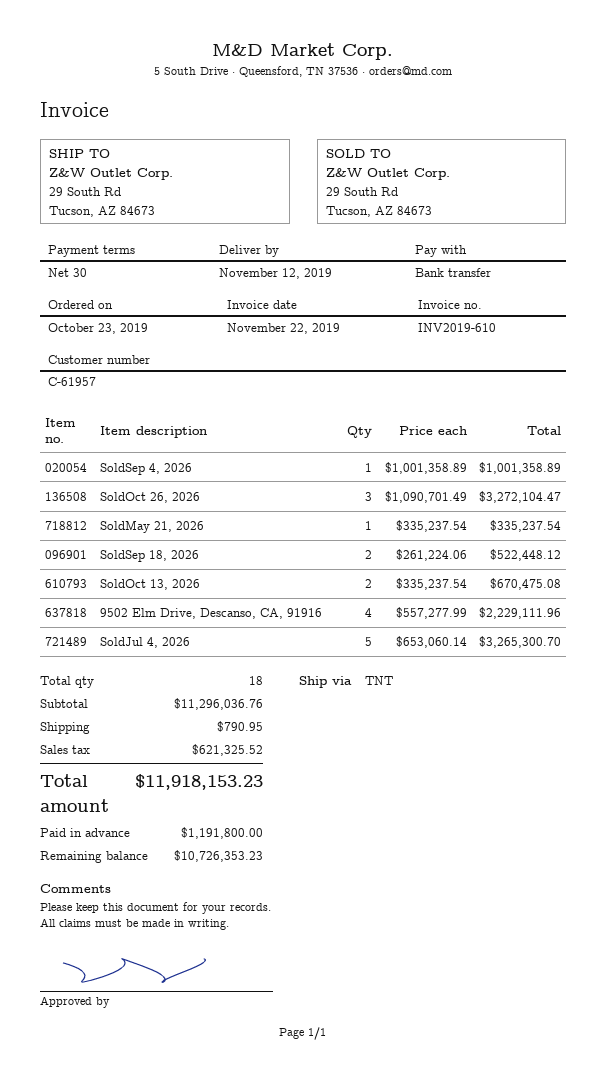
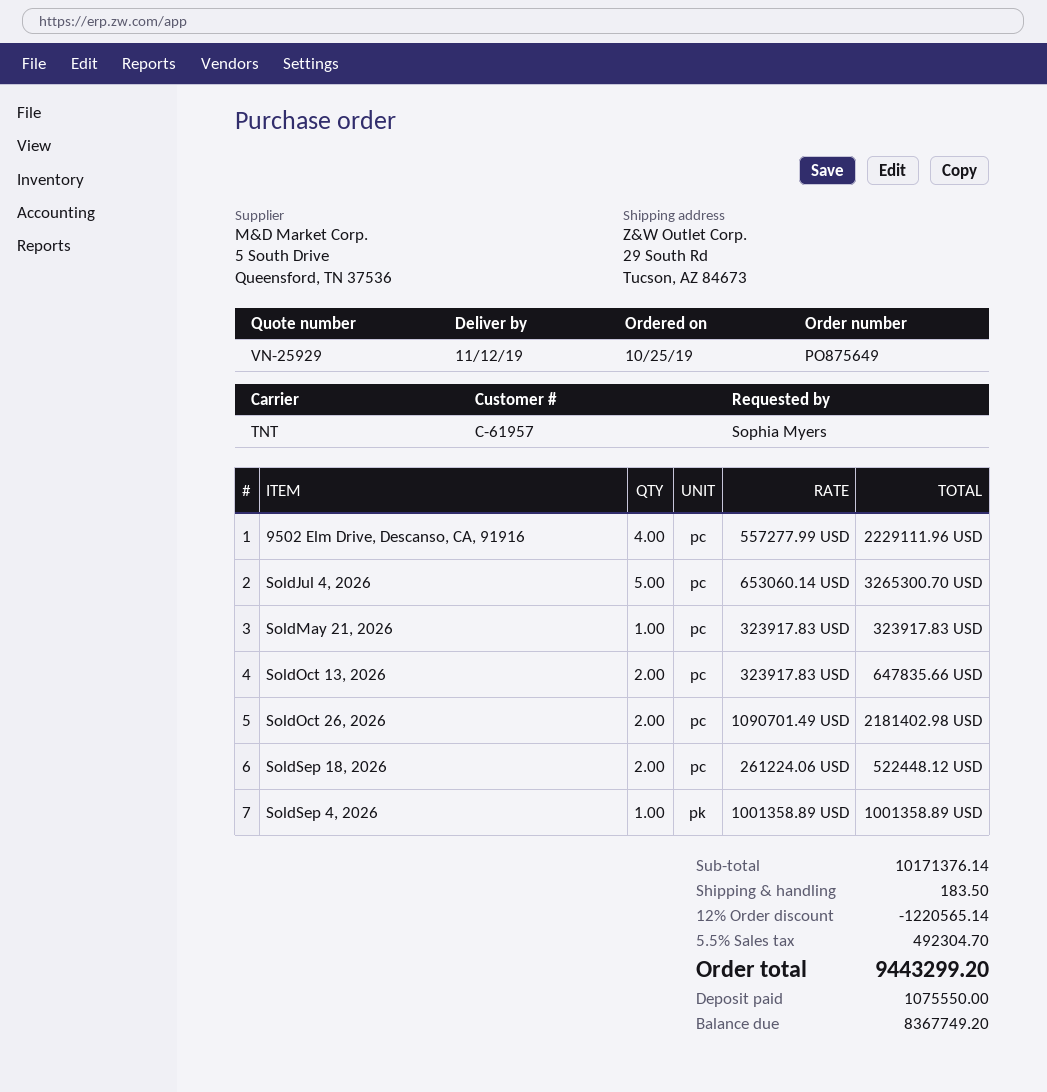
order date: 2019-10-23 -> 2019-10-25
SoldOct 26, 2026: 3 x 1090701.49 = 3272104.47 -> 2 x 1090701.49 = 2181402.98
SoldMay 21, 2026: 1 x 335237.54 = 335237.54 -> 1 x 323917.83 = 323917.83
SoldOct 13, 2026: 2 x 335237.54 = 670475.08 -> 2 x 323917.83 = 647835.66
subtotal: 11296036.76 -> 10171376.14
discount: none -> 12% = 1220565.14
shipping: 790.95 -> 183.50
tax: 621325.52 -> 492304.70
total: 11918153.23 -> 9443299.20
deposit: 1191800.00 -> 1075550.00
balance: 10726353.23 -> 8367749.20

